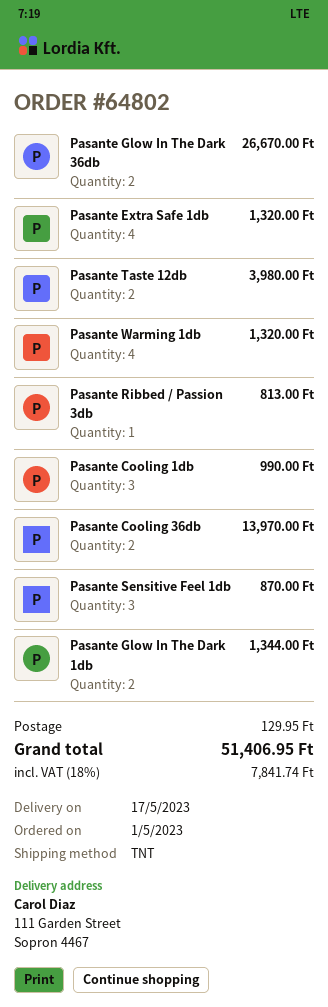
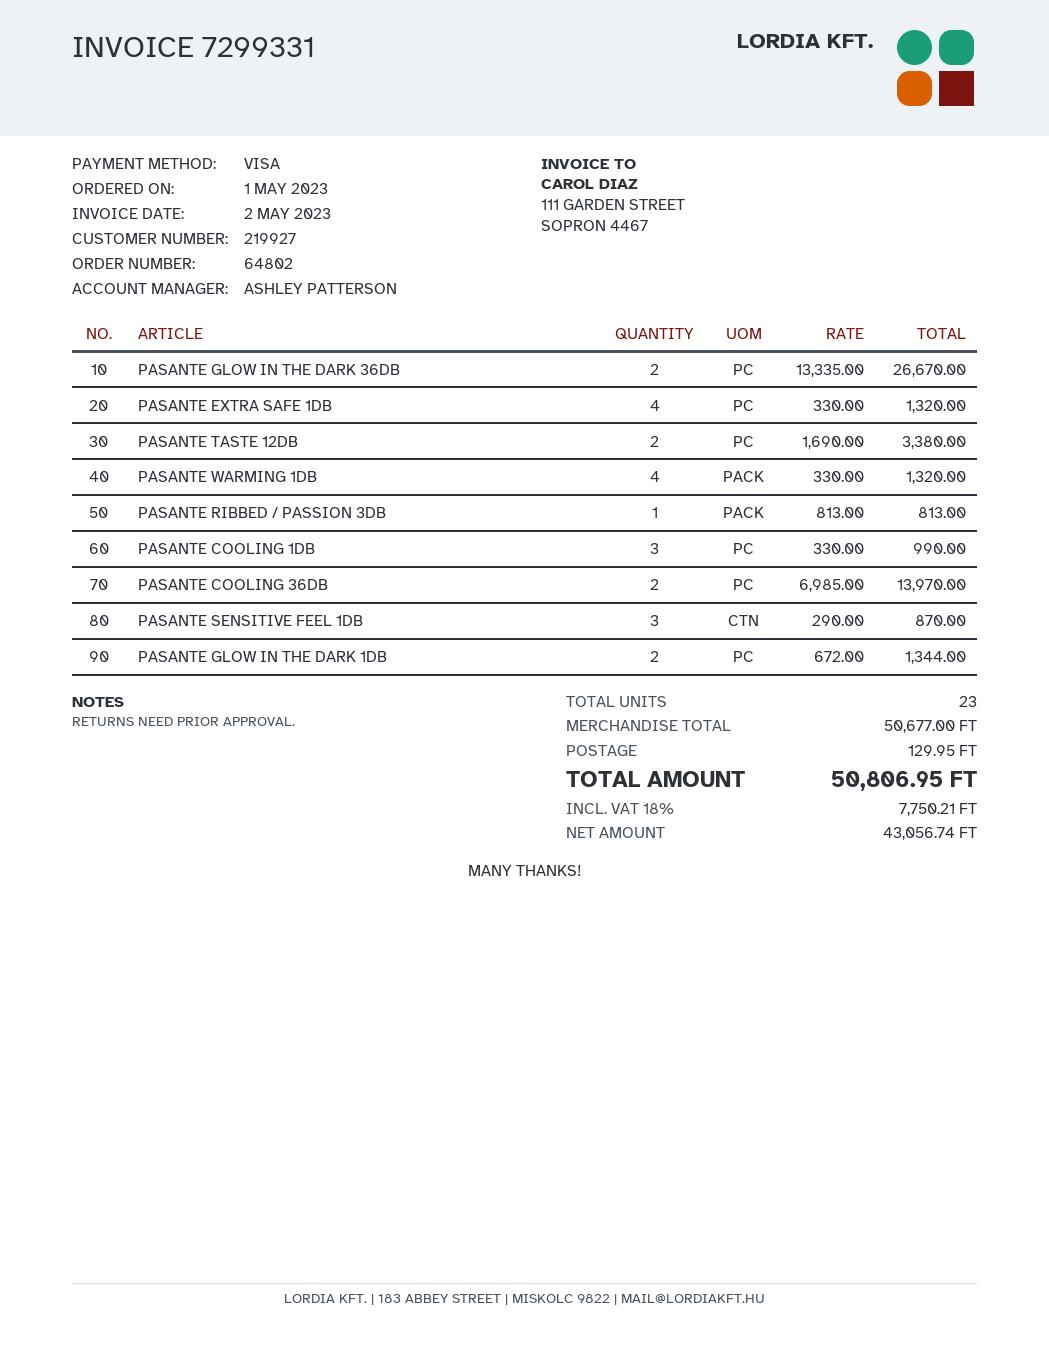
Pasante Taste 12db: 2 for 3980.00 -> 2 for 3380.00
tax: 18% = 7841.74 -> 18% = 7750.21
total: 51406.95 -> 50806.95

